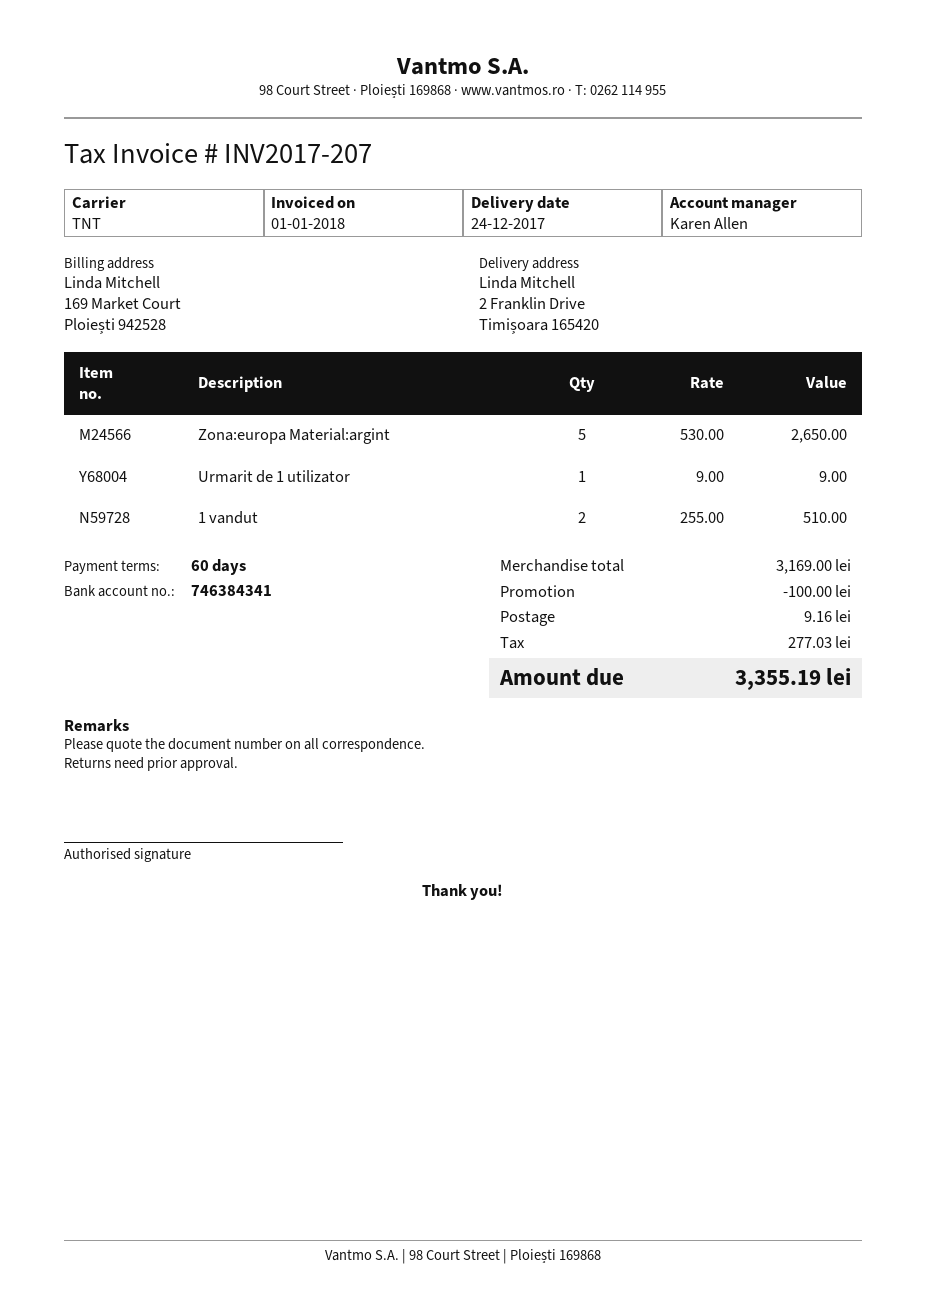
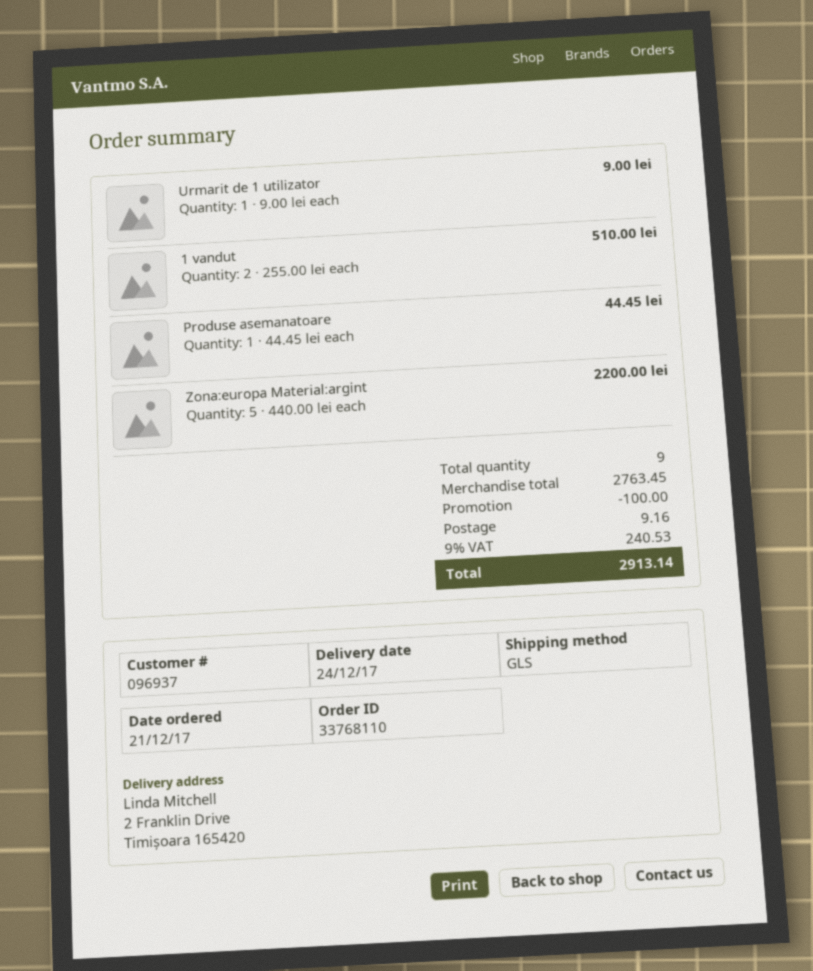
shipping method: TNT -> GLS
Zona:europa Material:argint: 5 x 530.00 = 2650.00 -> 5 x 440.00 = 2200.00
Produse asemanatoare: none -> 1 x 44.45 = 44.45
subtotal: 3169.00 -> 2763.45
tax: 277.03 -> 240.53
total: 3355.19 -> 2913.14

